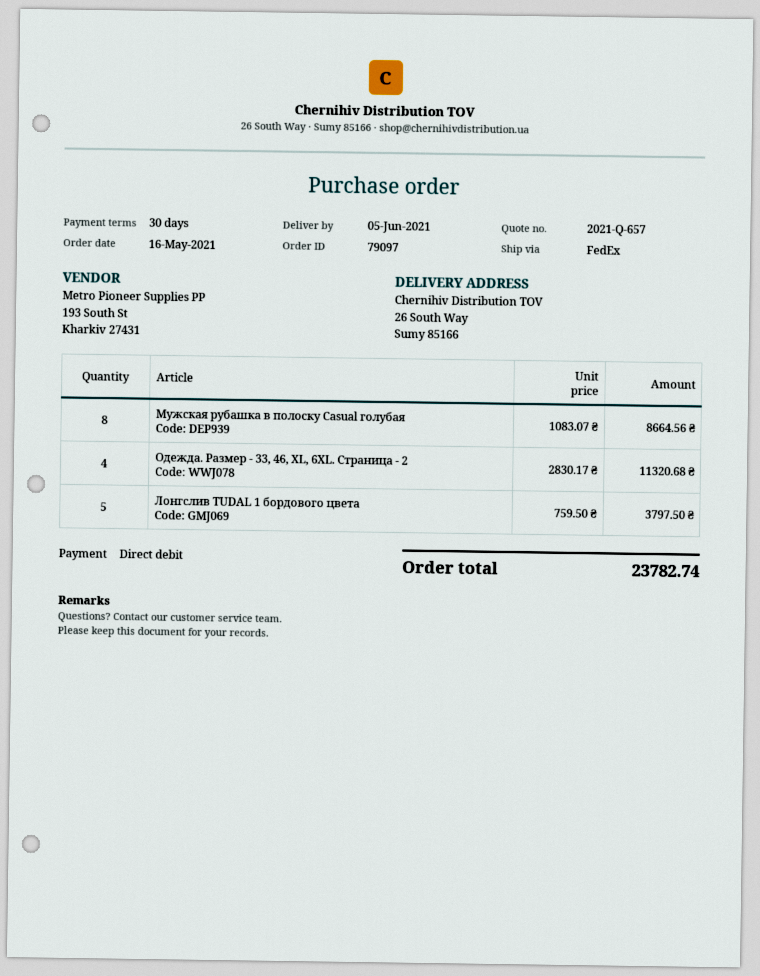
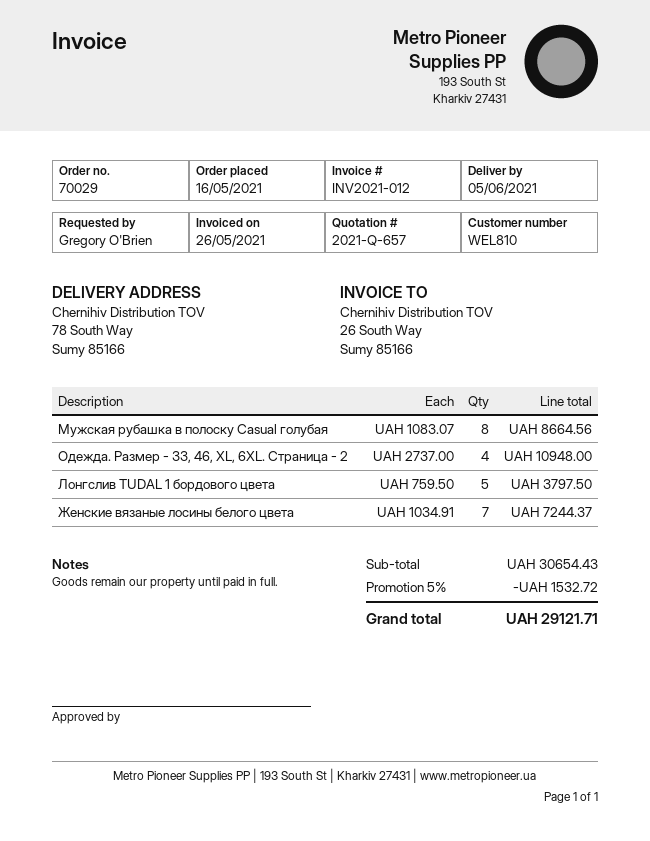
order number: 79097 -> 70029
ship to: 26 South Way, Sumy 85166 -> 78 South Way, Sumy 85166
Одежда. Размер - 33, 46, XL, 6XL. Страница - 2: 4 x 2830.17 = 11320.68 -> 4 x 2737.00 = 10948.00
Женские вязаные лосины белого цвета: none -> 7 x 1034.91 = 7244.37
discount: none -> 5% = 1532.72
total: 23782.74 -> 29121.71

